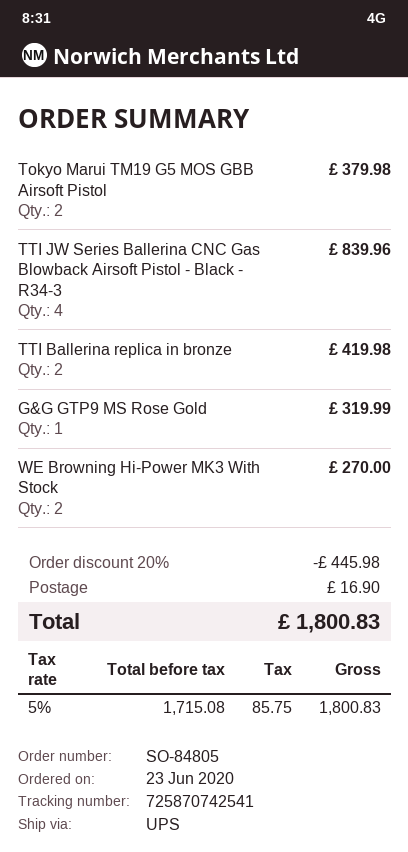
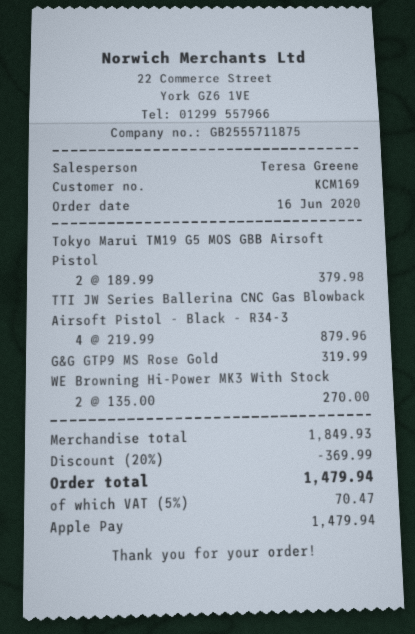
order date: 2020-06-23 -> 2020-06-16
TTI JW Series Ballerina CNC Gas Blowback Airsoft Pistol - Black - R34-3: 4 for 839.96 -> 4 for 879.96
TTI Ballerina replica in bronze: 2 for 419.98 -> none
discount: 20% = 445.98 -> 20% = 369.99
shipping: 16.90 -> none
tax: 5% = 85.75 -> 5% = 70.47
total: 1800.83 -> 1479.94

